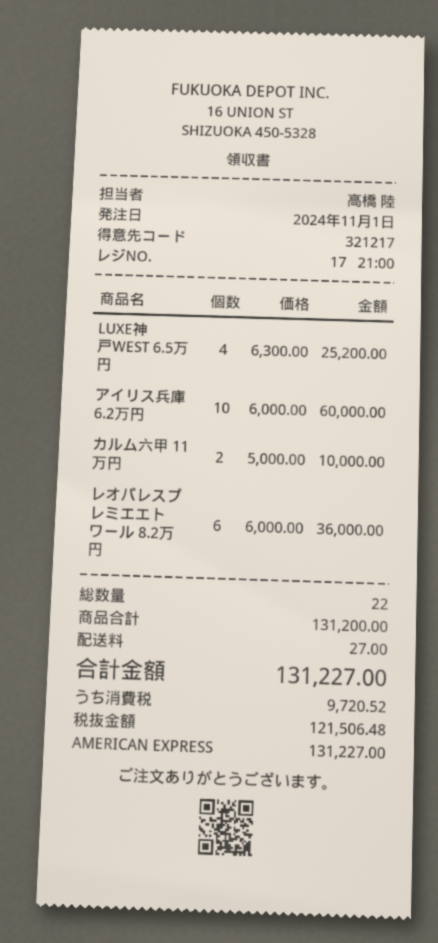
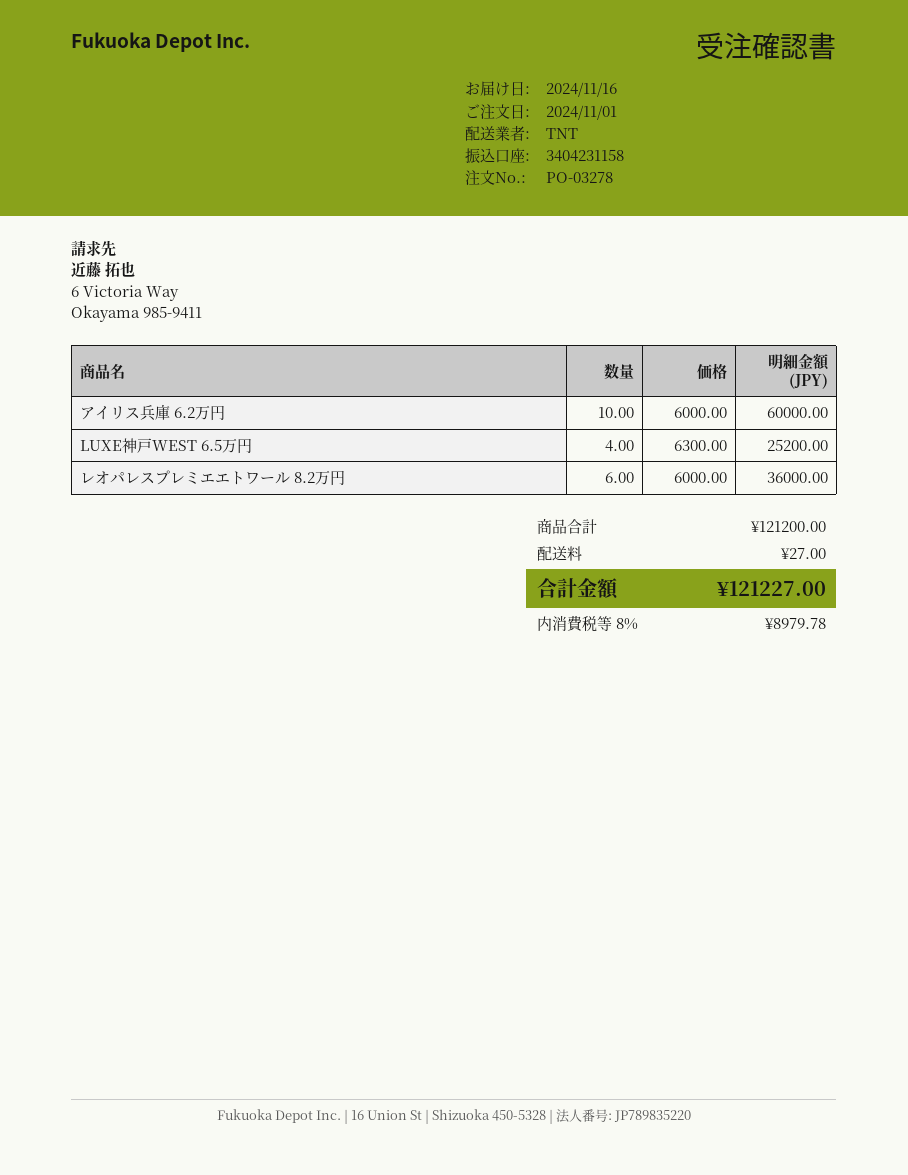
カルム六甲 11万円: 2 x 5000.00 = 10000.00 -> none
subtotal: 131200.00 -> 121200.00
tax: 9720.52 -> 8979.78
total: 131227.00 -> 121227.00

